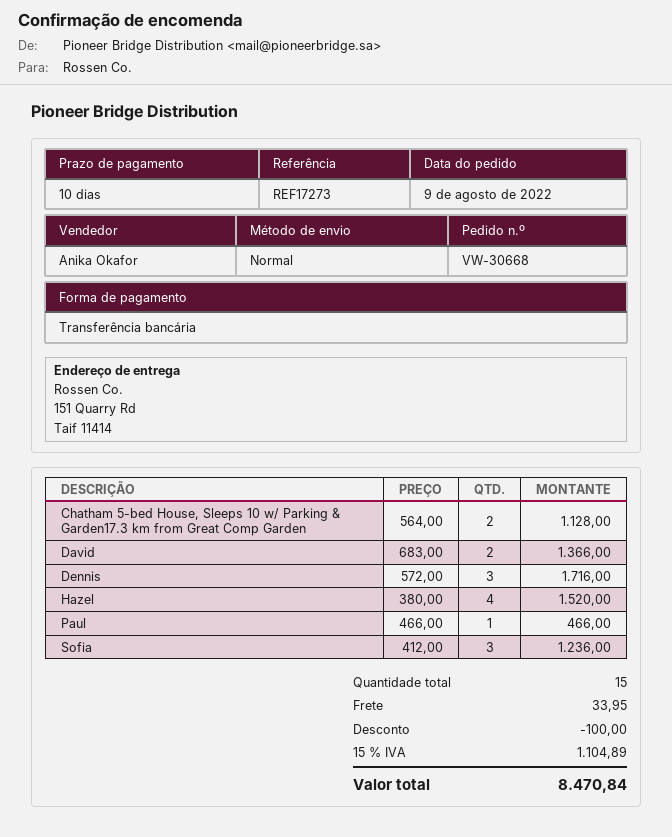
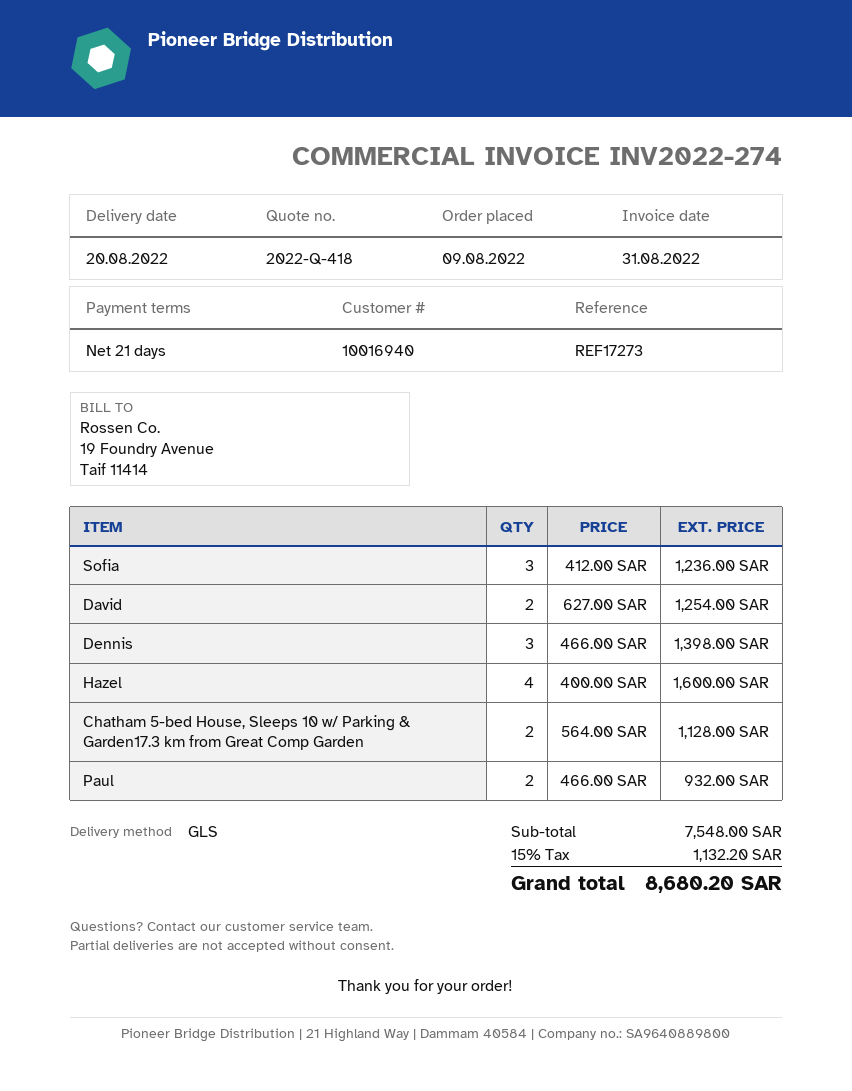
payment terms: 10 days -> 21 days
shipping method: standard -> GLS
David: 2 x 683.00 = 1366.00 -> 2 x 627.00 = 1254.00
Dennis: 3 x 572.00 = 1716.00 -> 3 x 466.00 = 1398.00
Hazel: 4 x 380.00 = 1520.00 -> 4 x 400.00 = 1600.00
Paul: 1 x 466.00 = 466.00 -> 2 x 466.00 = 932.00
discount: 100.00 -> none
shipping: 33.95 -> none
tax: 15% = 1104.89 -> 15% = 1132.20
total: 8470.84 -> 8680.20

